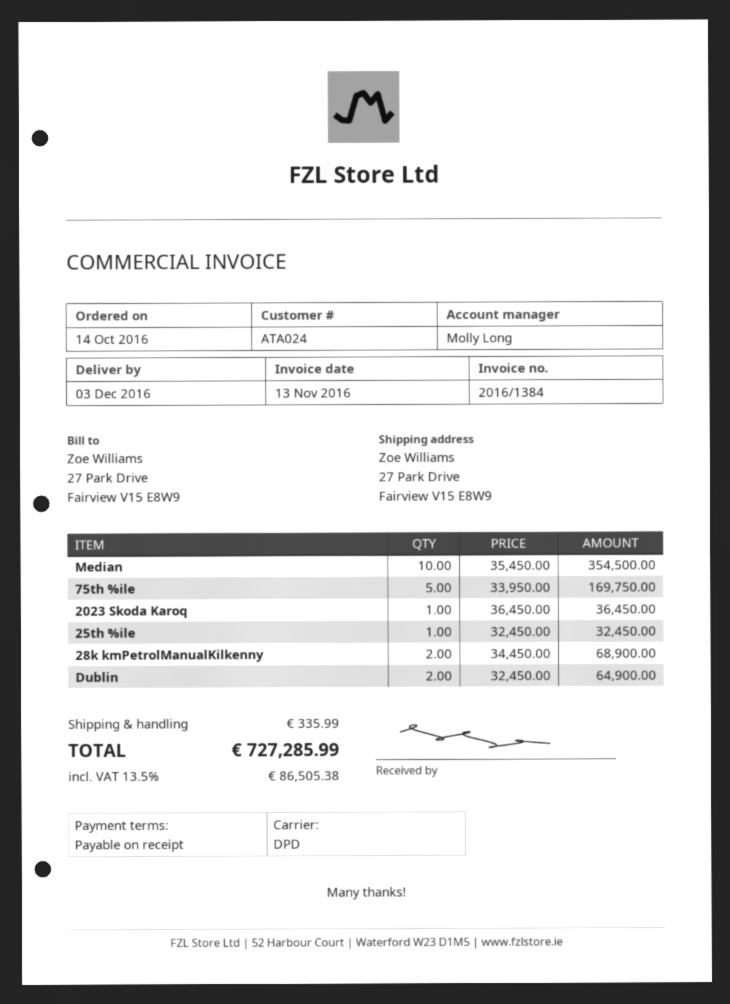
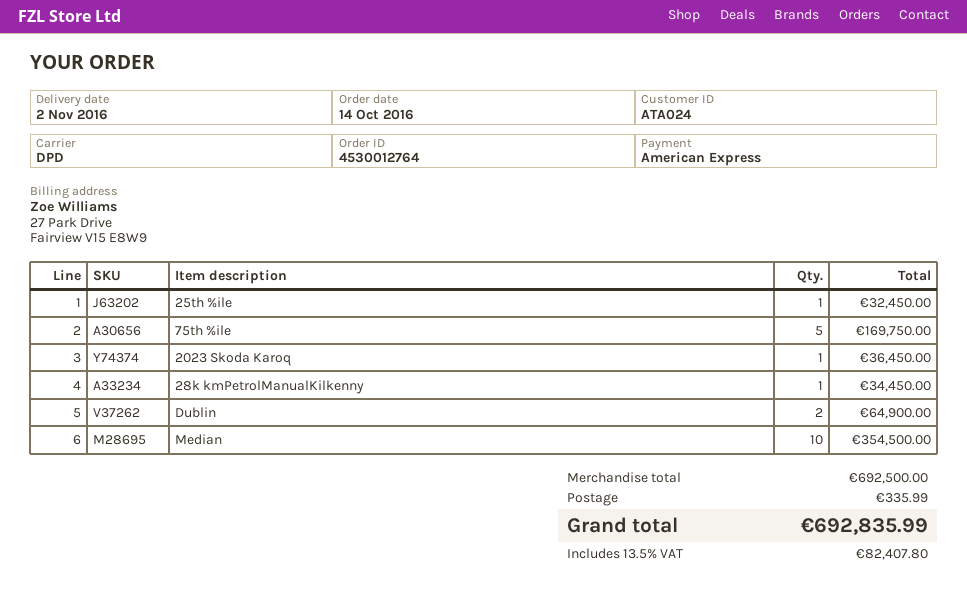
delivery date: 2016-12-03 -> 2016-11-02
28k kmPetrolManualKilkenny: 2 for 68900.00 -> 1 for 34450.00
tax: 13.5% = 86505.38 -> 13.5% = 82407.80
total: 727285.99 -> 692835.99

